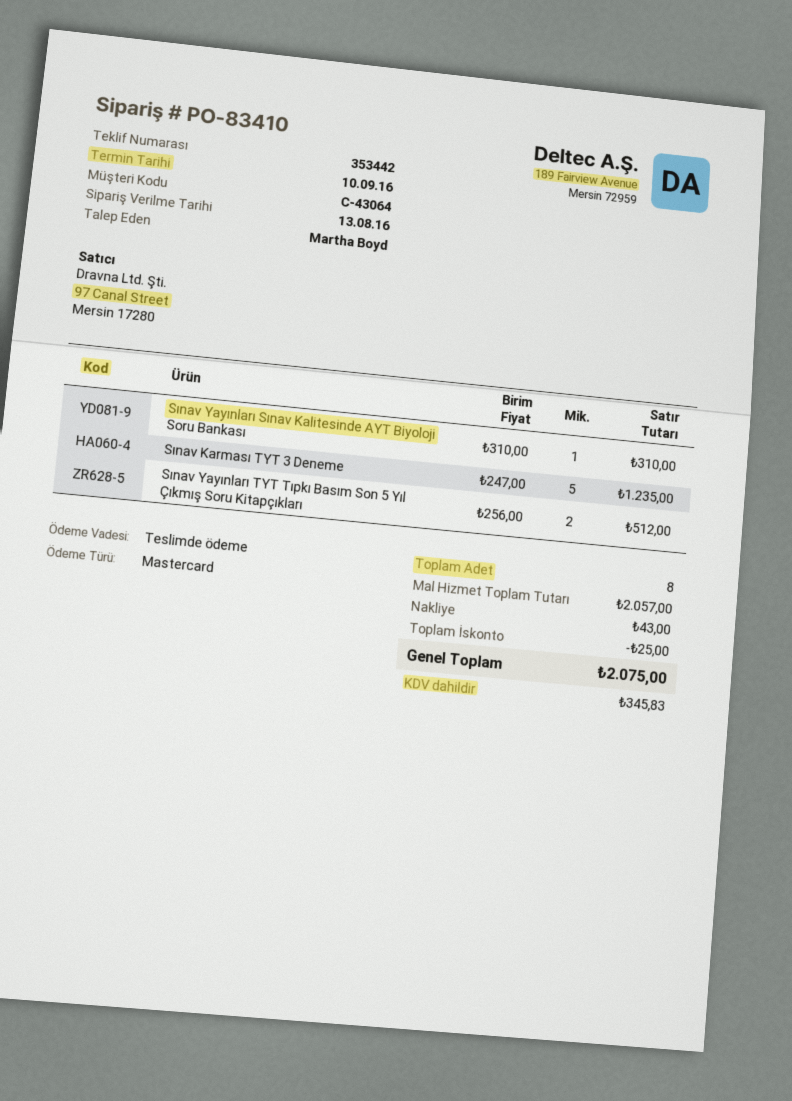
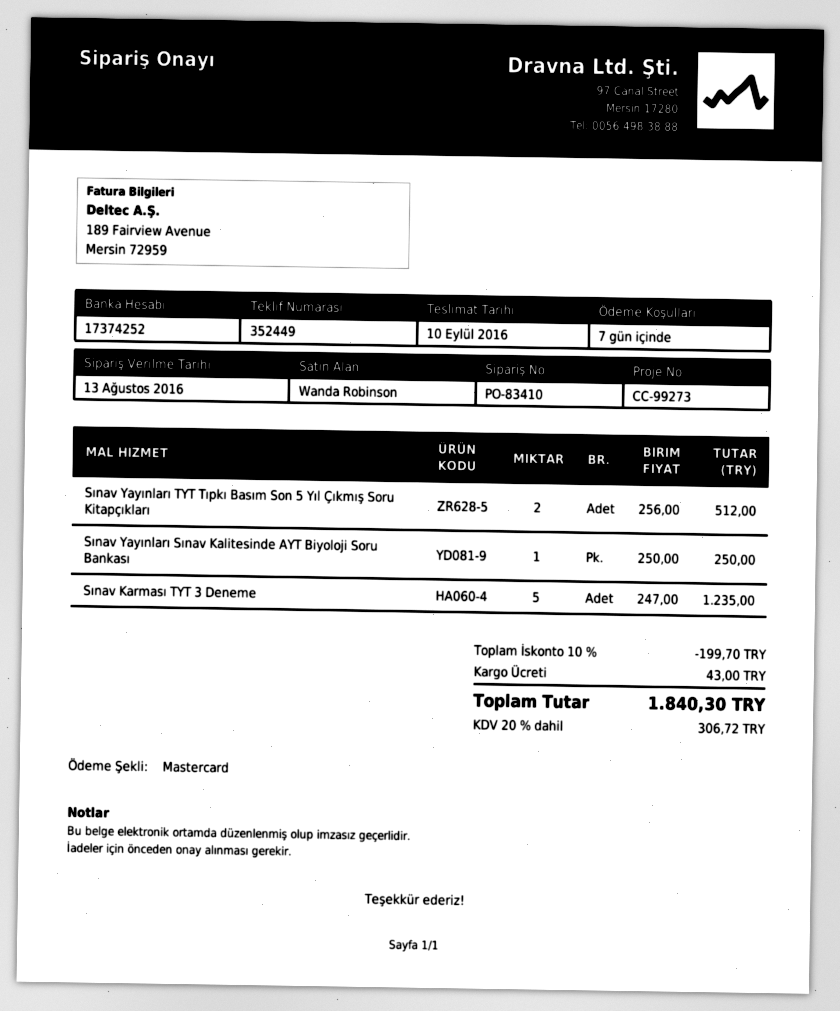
quote number: 353442 -> 352449
payment terms: on receipt -> 7 days
ordered by: Martha Boyd -> Wanda Robinson
Sınav Yayınları Sınav Kalitesinde AYT Biyoloji Soru Bankası: 1 x 310.00 = 310.00 -> 1 x 250.00 = 250.00
discount: 25.00 -> 199.70
tax: 345.83 -> 306.72
total: 2075.00 -> 1840.30

